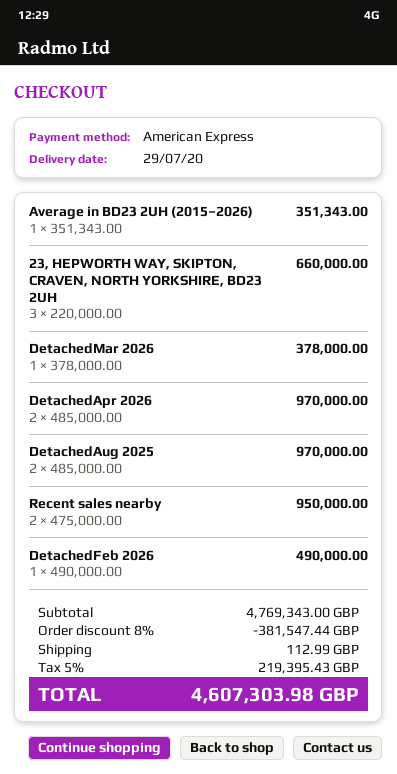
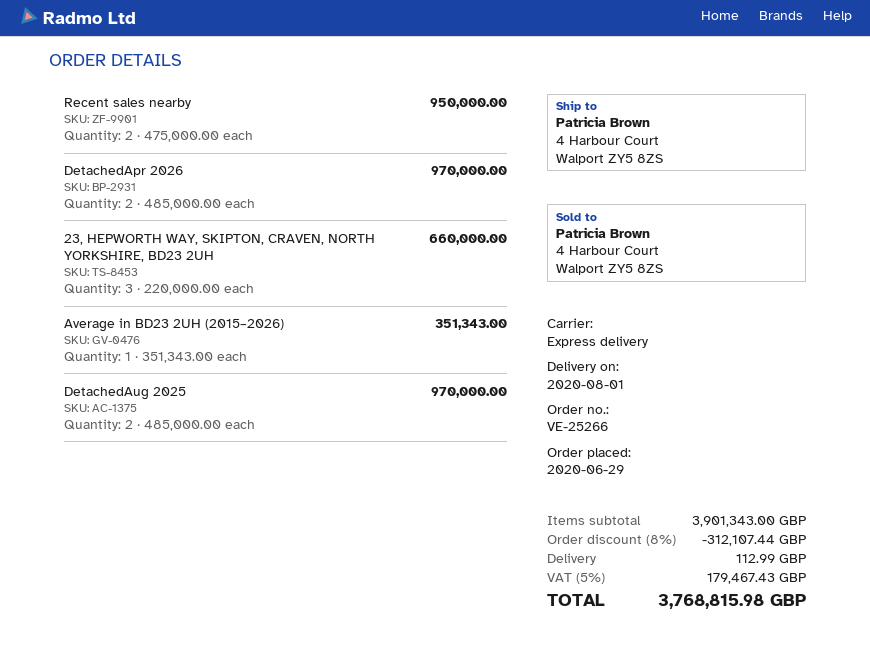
delivery date: 2020-07-29 -> 2020-08-01
DetachedMar 2026: 1 x 378000.00 = 378000.00 -> none
DetachedFeb 2026: 1 x 490000.00 = 490000.00 -> none
subtotal: 4769343.00 -> 3901343.00
discount: 8% = 381547.44 -> 8% = 312107.44
tax: 5% = 219395.43 -> 5% = 179467.43
total: 4607303.98 -> 3768815.98

